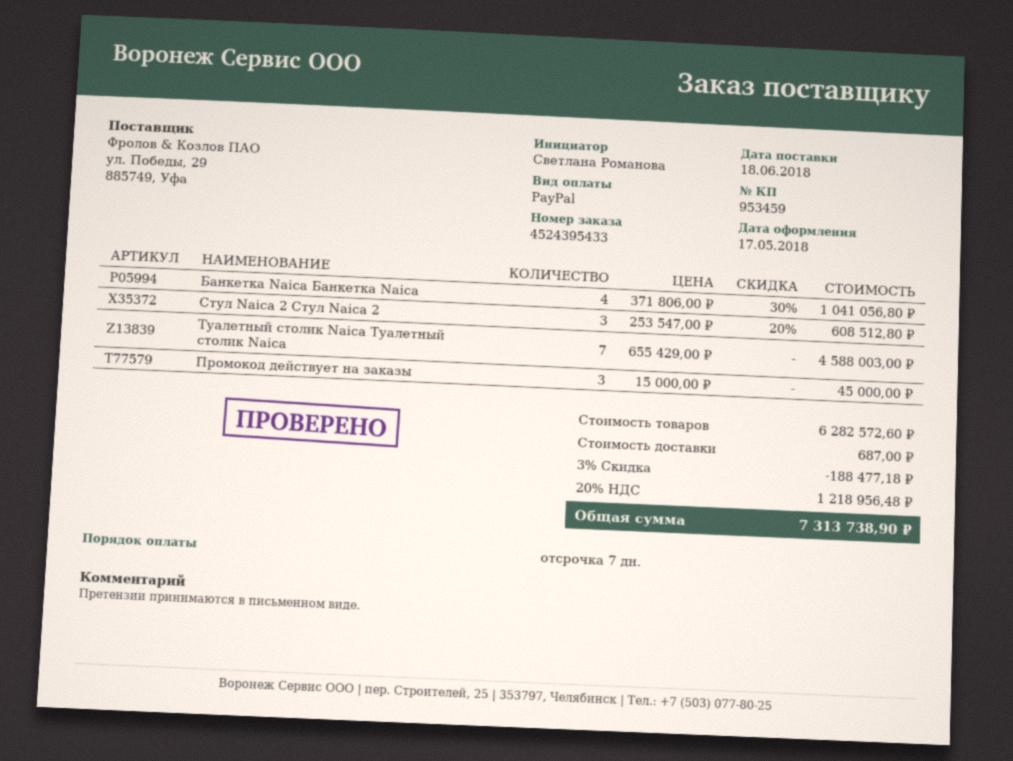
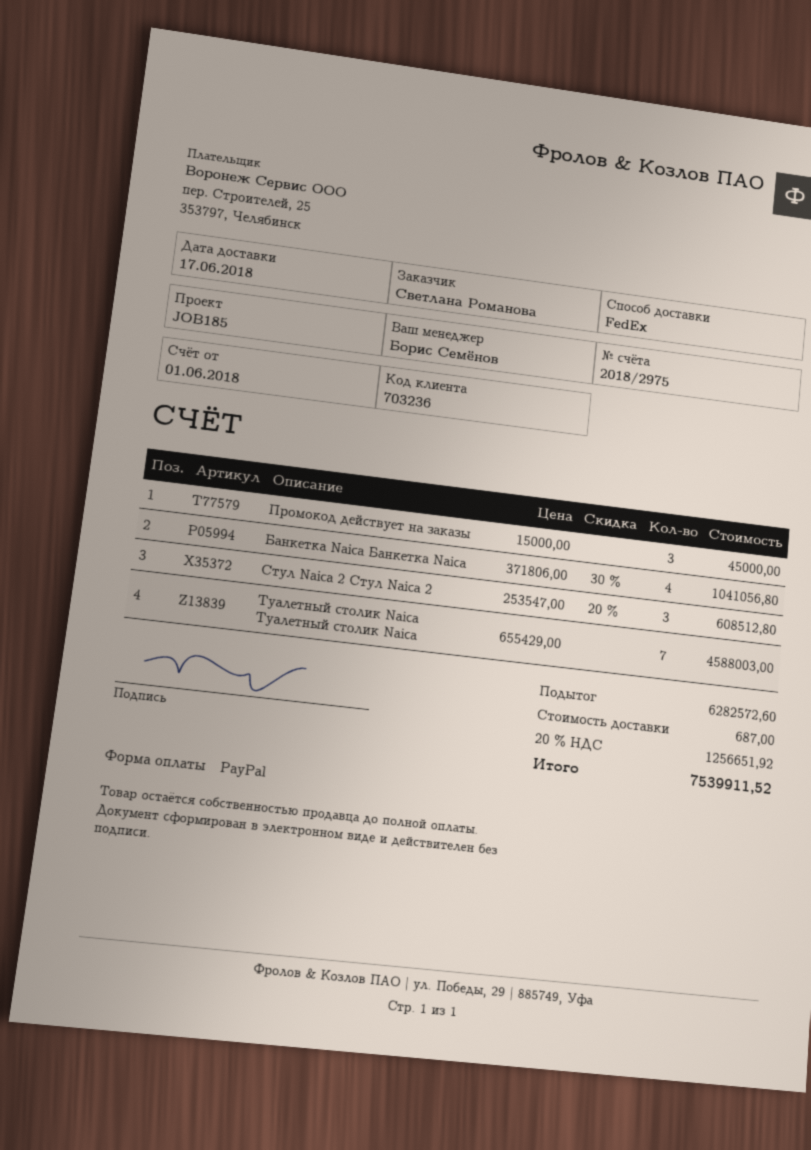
delivery date: 2018-06-18 -> 2018-06-17
discount: 3% = 188477.18 -> none
tax: 20% = 1218956.48 -> 20% = 1256651.92
total: 7313738.90 -> 7539911.52

